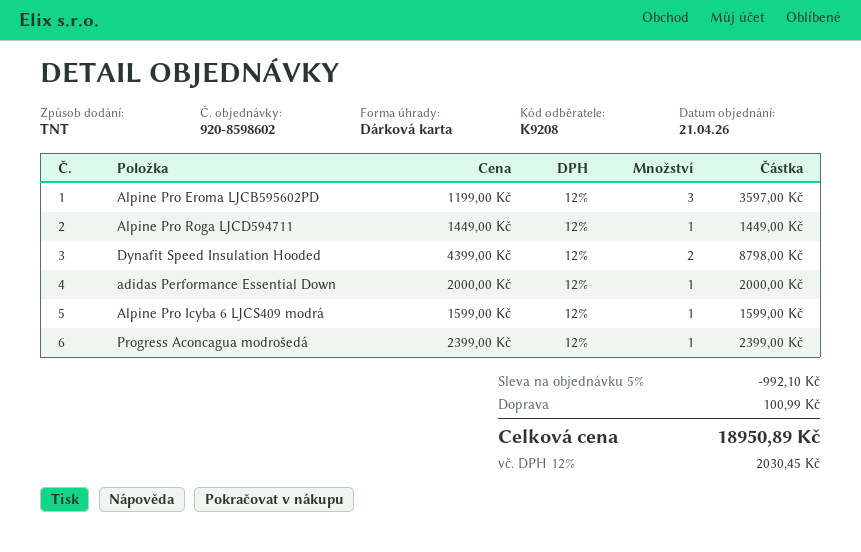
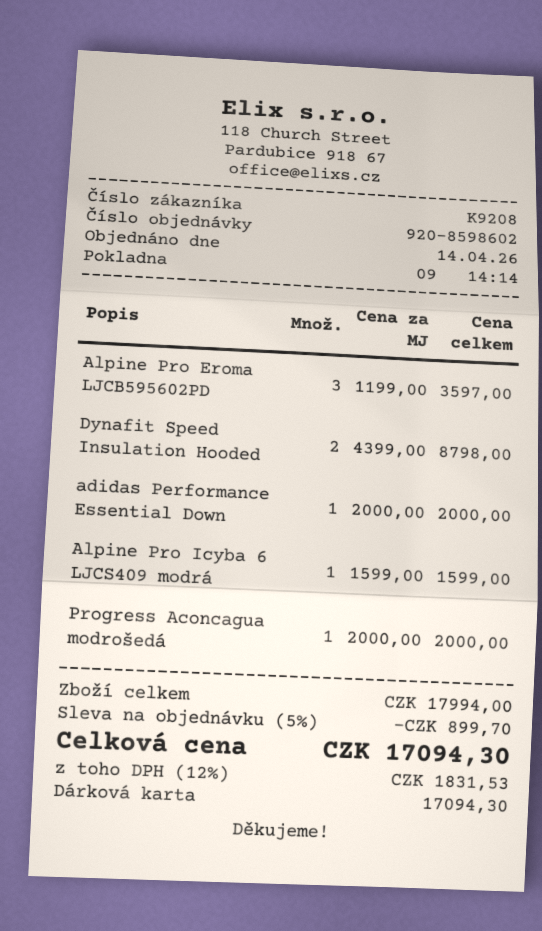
order date: 2026-04-21 -> 2026-04-14
Alpine Pro Roga LJCD594711: 1 x 1449.00 = 1449.00 -> none
Progress Aconcagua modrošedá: 1 x 2399.00 = 2399.00 -> 1 x 2000.00 = 2000.00
discount: 5% = 992.10 -> 5% = 899.70
shipping: 100.99 -> none
tax: 12% = 2030.45 -> 12% = 1831.53
total: 18950.89 -> 17094.30

